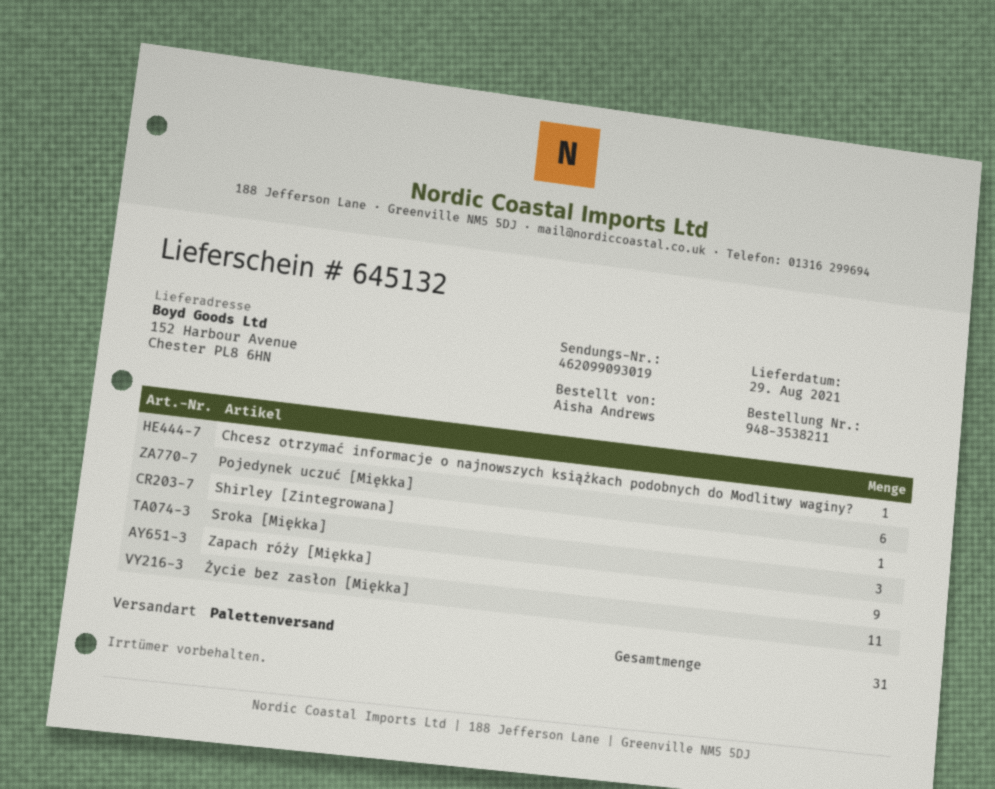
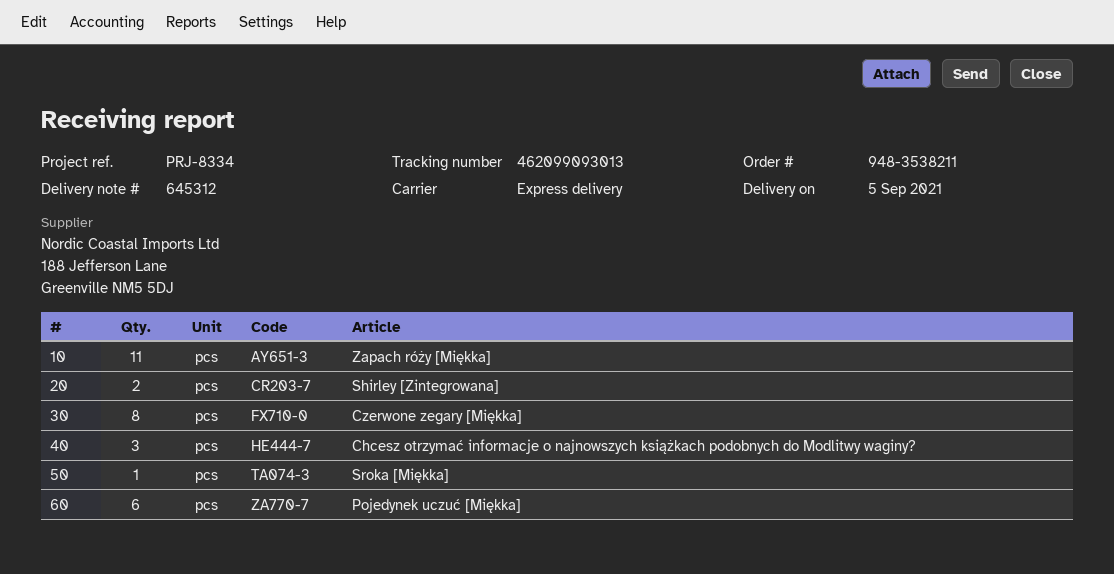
delivery note number: 645132 -> 645312
delivery date: 2021-08-29 -> 2021-09-05
shipping method: pallet freight -> express
tracking number: 462099093019 -> 462099093013
Chcesz otrzymać informacje o najnowszych książkach podobnych do Modlitwy waginy?: 1 -> 3
Shirley [Zintegrowana]: 1 -> 2
Sroka [Miękka]: 3 -> 1
Zapach róży [Miękka]: 9 -> 11
Życie bez zasłon [Miękka]: 11 -> none
Czerwone zegary [Miękka]: none -> 8

